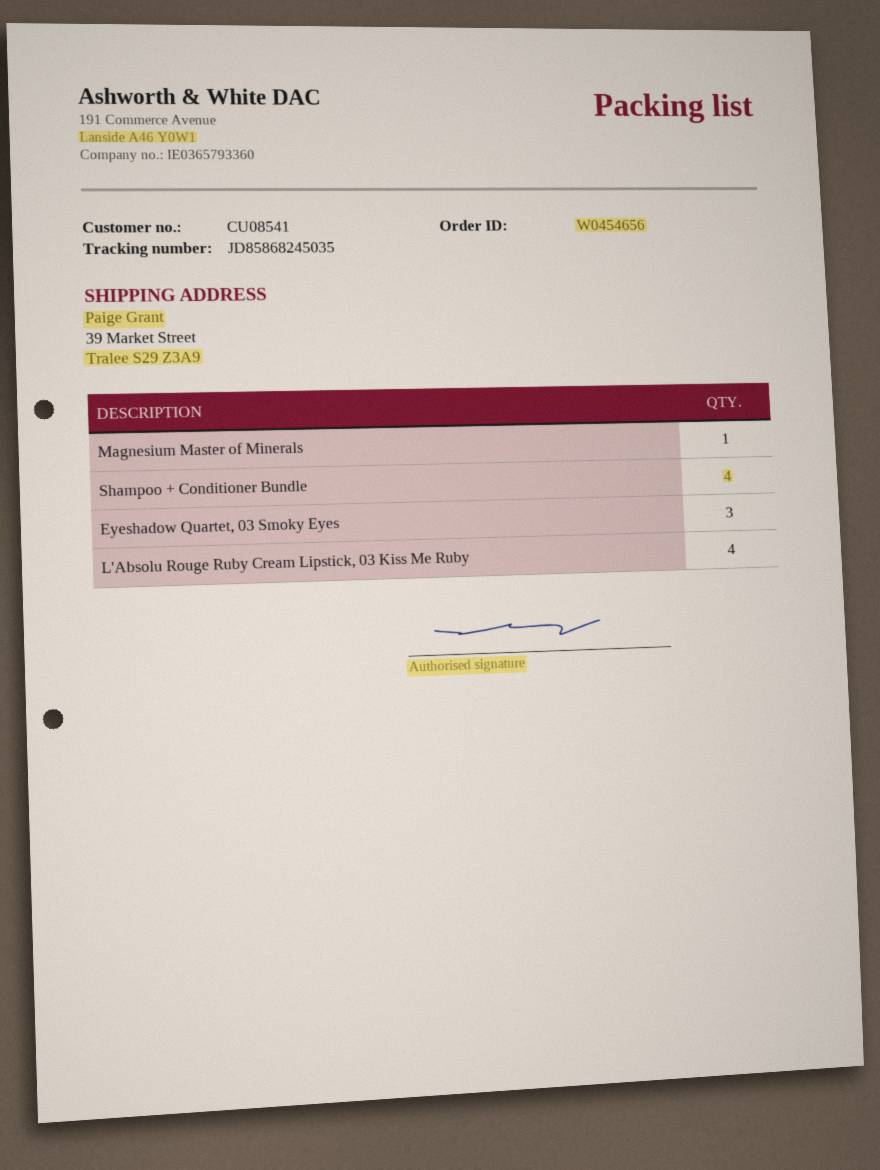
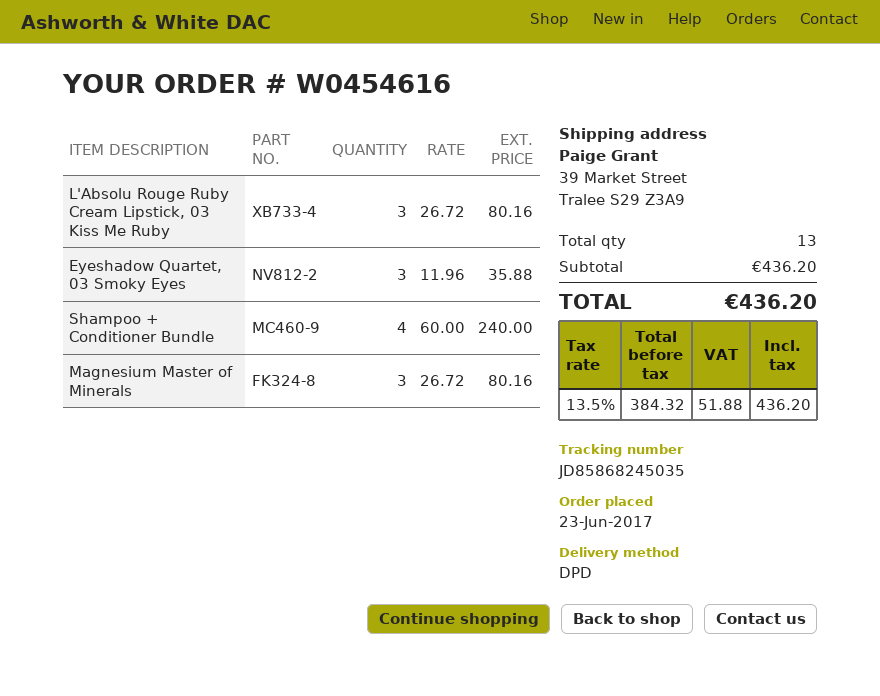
order number: W0454656 -> W0454616
Magnesium Master of Minerals: 1 -> 3
L'Absolu Rouge Ruby Cream Lipstick, 03 Kiss Me Ruby: 4 -> 3

